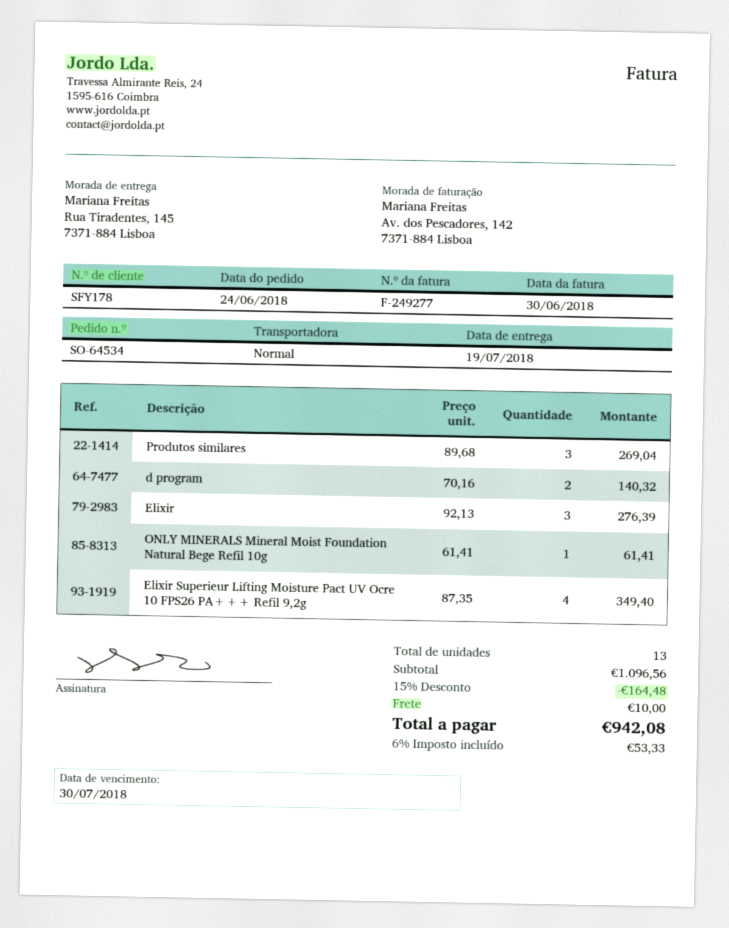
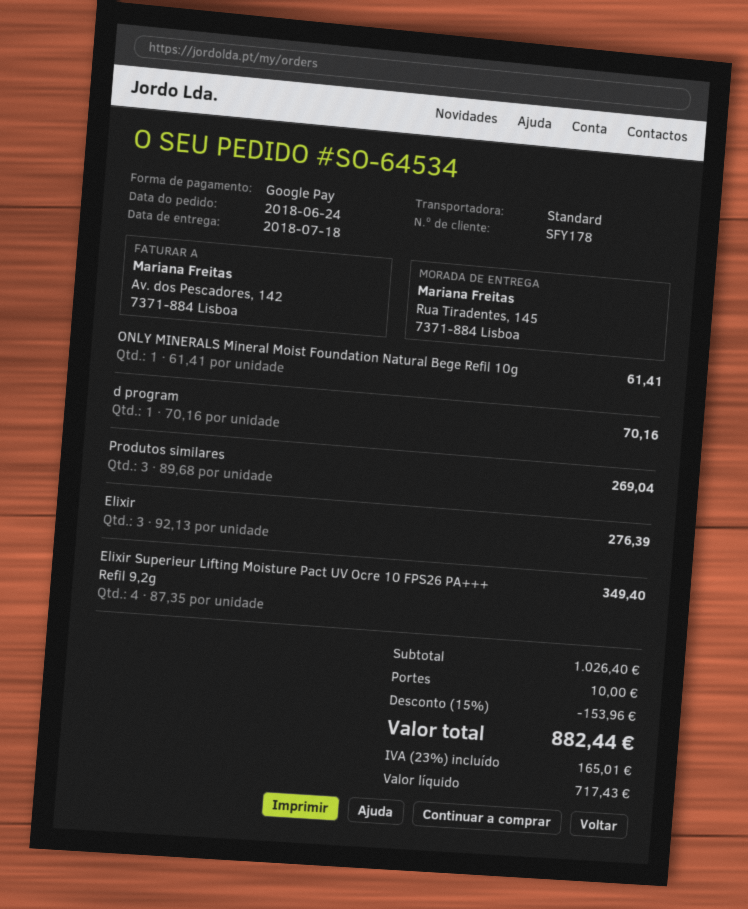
delivery date: 2018-07-19 -> 2018-07-18
d program: 2 x 70.16 = 140.32 -> 1 x 70.16 = 70.16
subtotal: 1096.56 -> 1026.40
discount: 15% = 164.48 -> 15% = 153.96
tax: 6% = 53.33 -> 23% = 165.01
total: 942.08 -> 882.44

